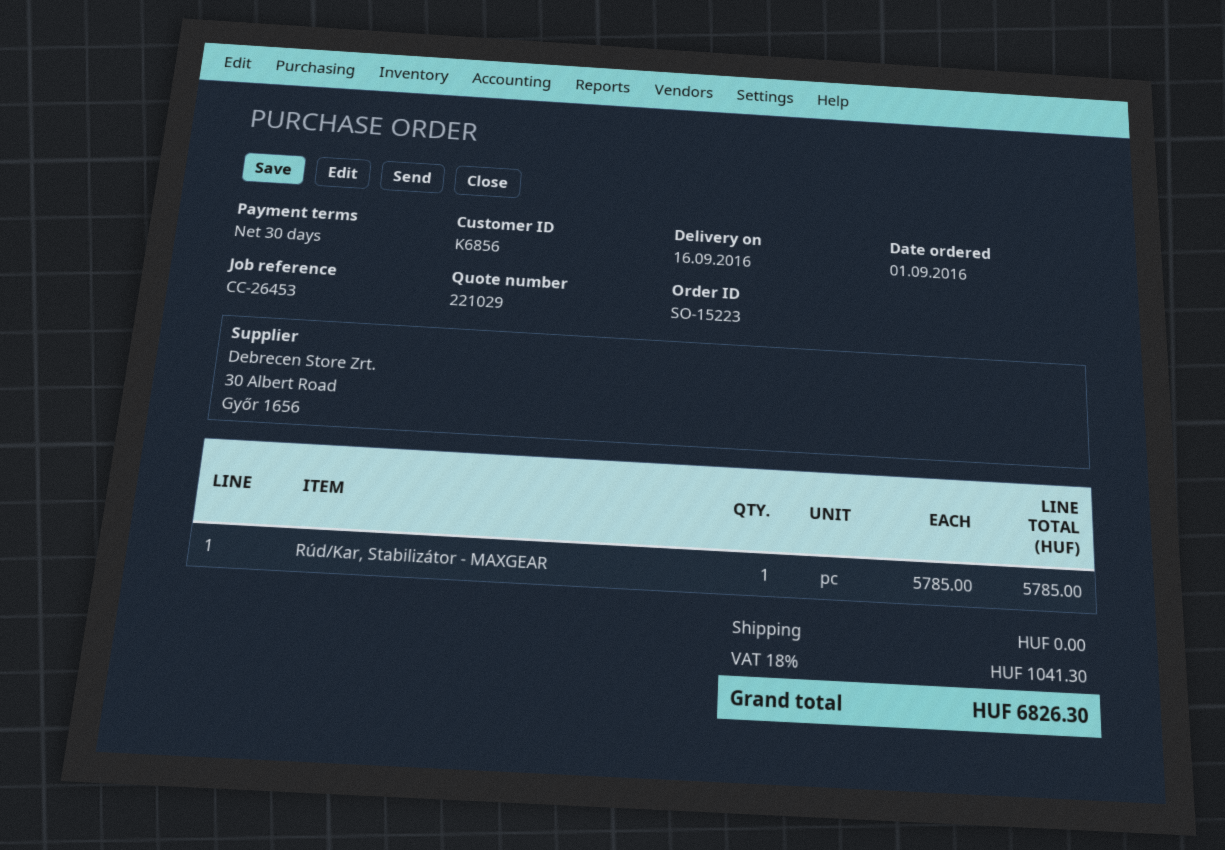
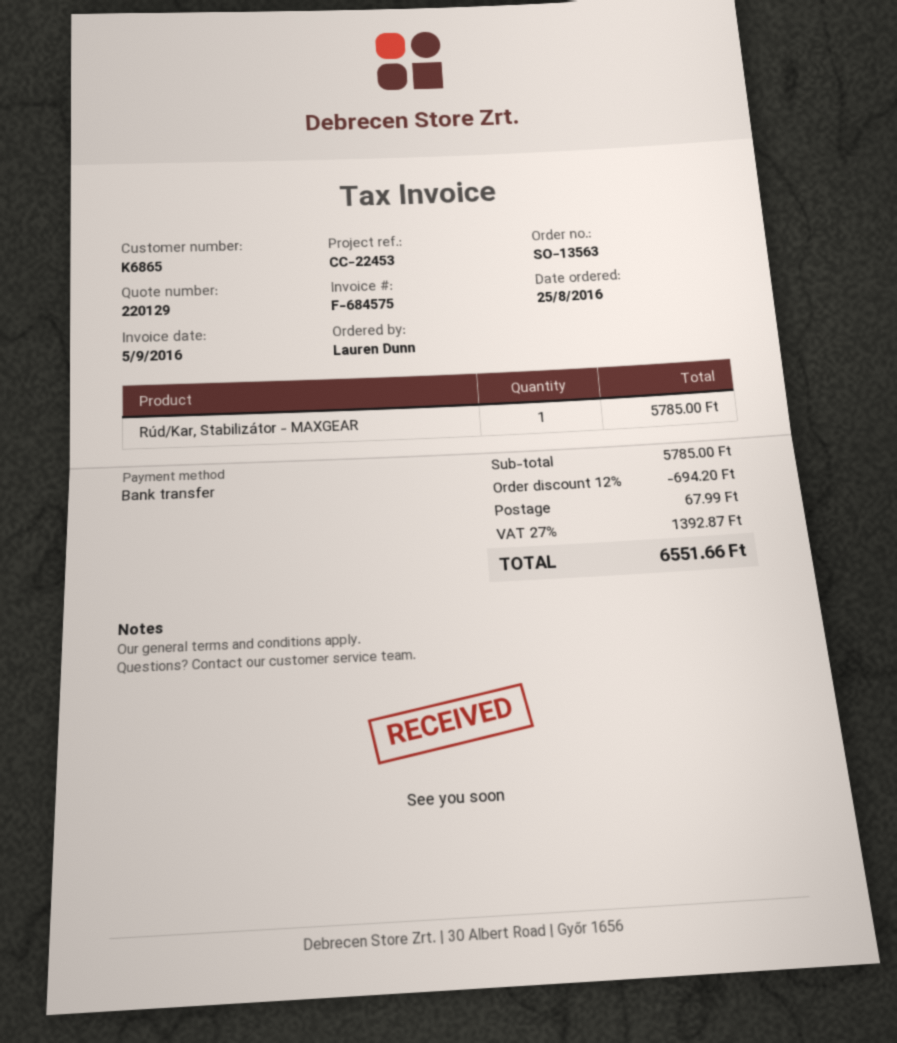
quote number: 221029 -> 220129
order number: SO-15223 -> SO-13563
order date: 2016-09-01 -> 2016-08-25
customer number: K6856 -> K6865
reference: CC-26453 -> CC-22453
discount: none -> 12% = 694.20
shipping: 0.00 -> 67.99
tax: 18% = 1041.30 -> 27% = 1392.87
total: 6826.30 -> 6551.66

